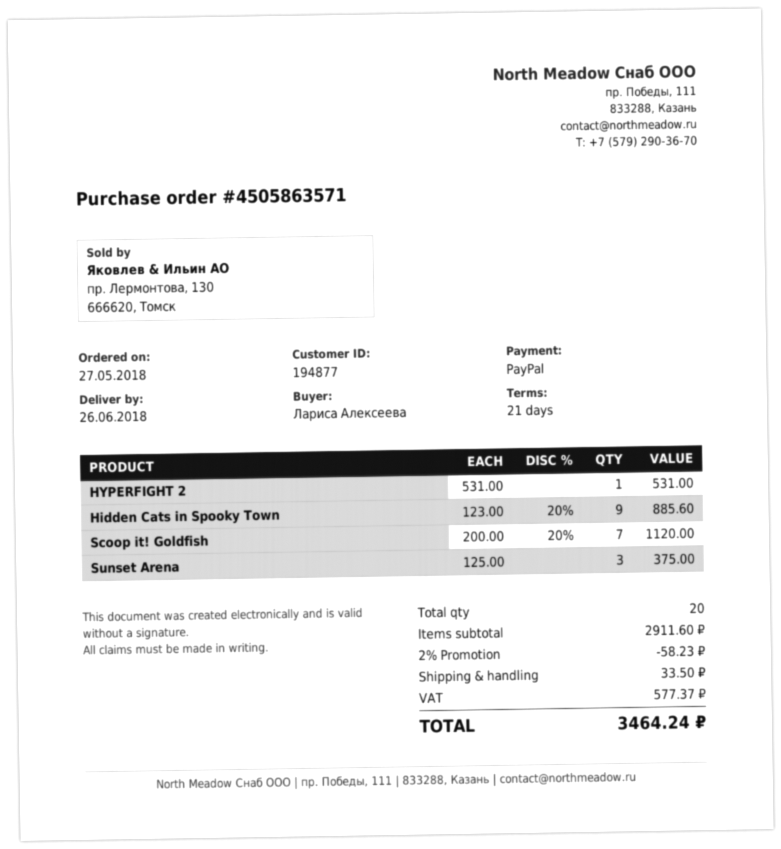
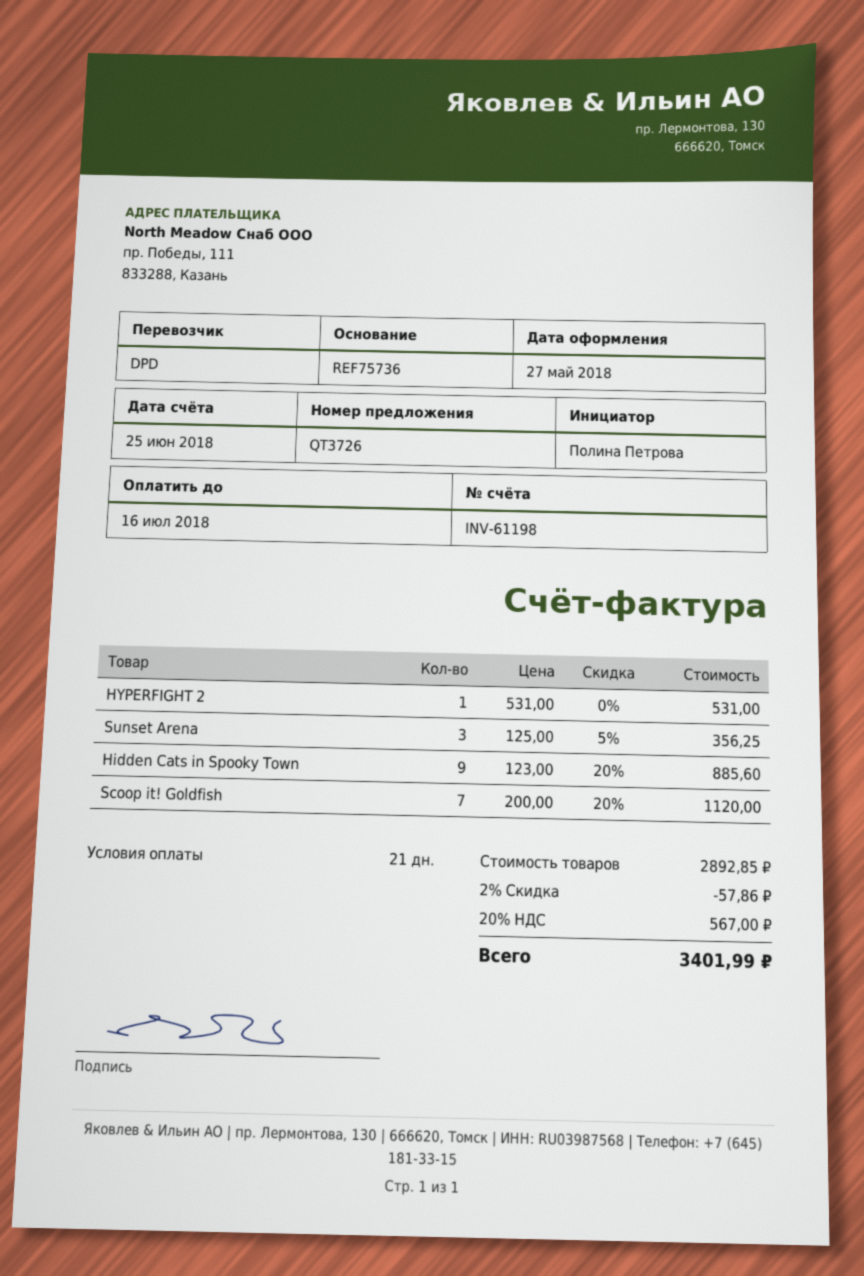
ordered by: Лариса Алексеева -> Полина Петрова
Sunset Arena: 3 x 125.00 = 375.00 -> 3 x 125.00 - 5% = 356.25
subtotal: 2911.60 -> 2892.85
discount: 2% = 58.23 -> 2% = 57.86
shipping: 33.50 -> none
tax: 577.37 -> 567.00
total: 3464.24 -> 3401.99

